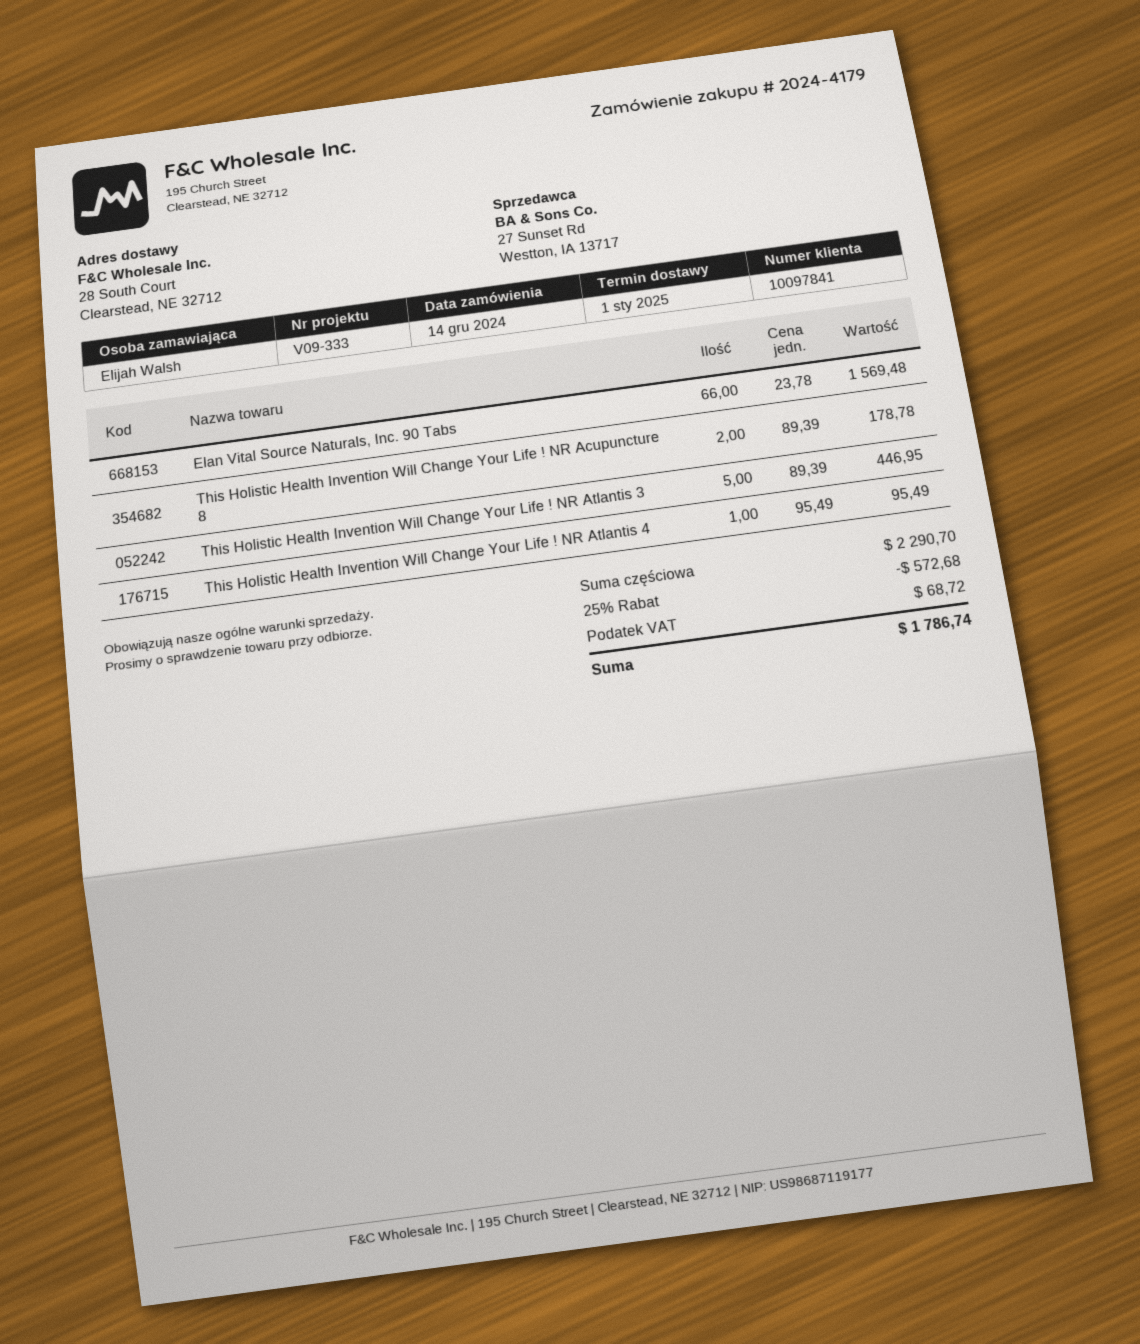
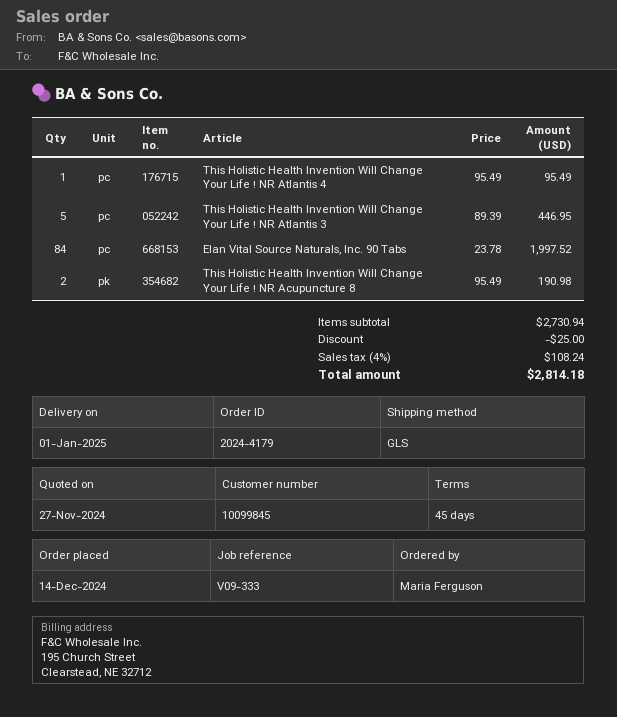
customer number: 10097841 -> 10099845
ordered by: Elijah Walsh -> Maria Ferguson
Elan Vital Source Naturals, Inc. 90 Tabs: 66 x 23.78 = 1569.48 -> 84 x 23.78 = 1997.52
This Holistic Health Invention Will Change Your Life ! NR Acupuncture 8: 2 x 89.39 = 178.78 -> 2 x 95.49 = 190.98
subtotal: 2290.70 -> 2730.94
discount: 572.68 -> 25.00
tax: 68.72 -> 108.24
total: 1786.74 -> 2814.18

